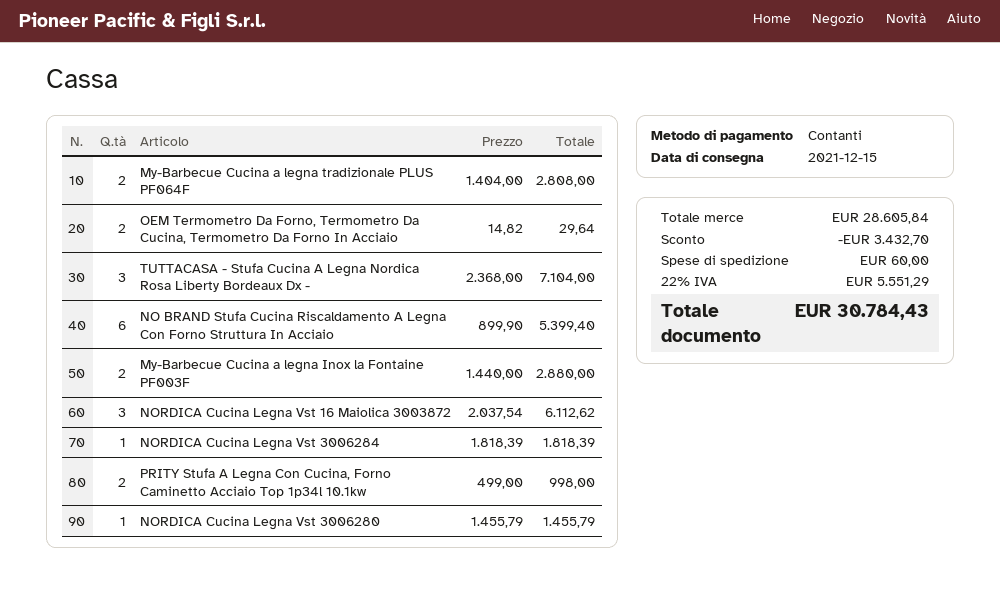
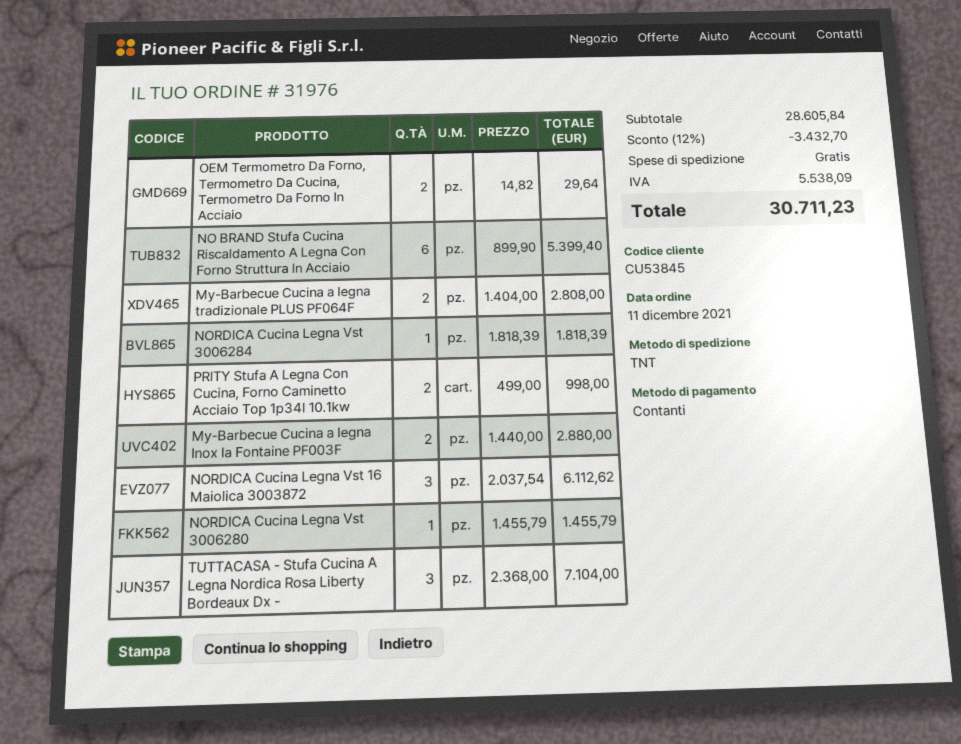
shipping: 60.00 -> 0.00
tax: 5551.29 -> 5538.09
total: 30784.43 -> 30711.23

